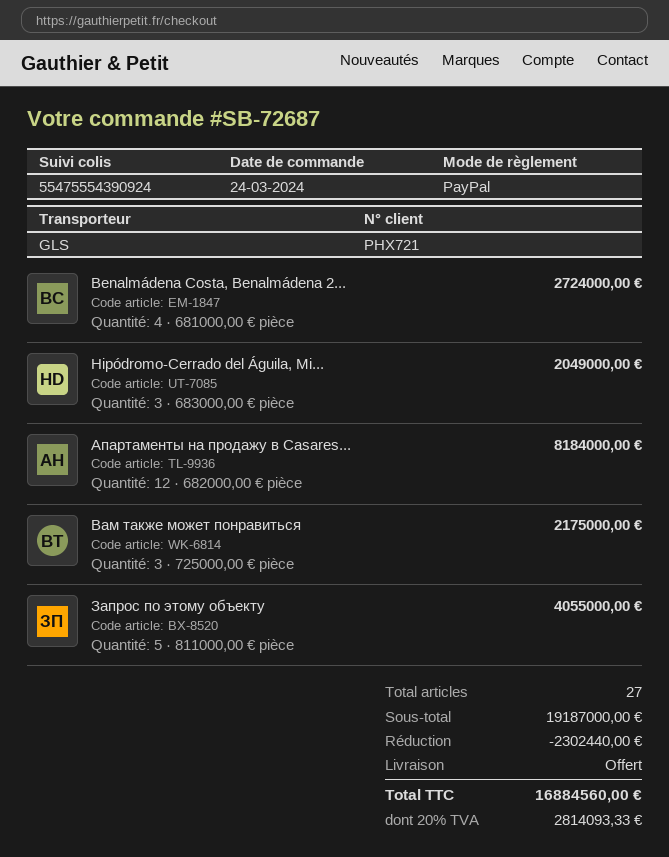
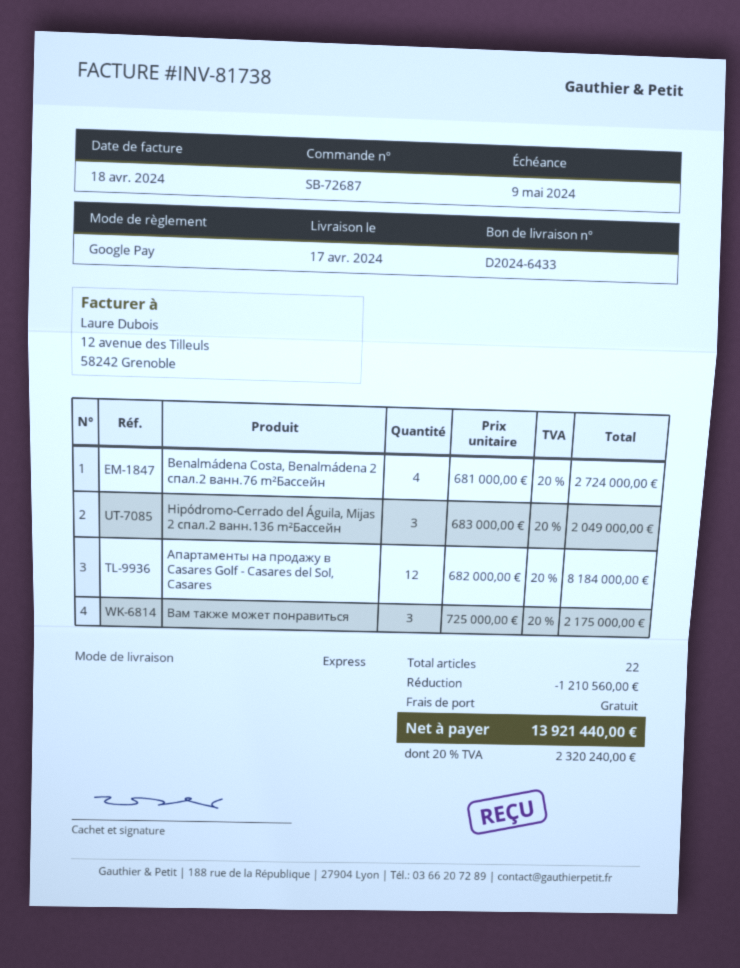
payment method: PayPal -> Google Pay
shipping method: GLS -> express
Запрос по этому объекту: 5 x 811000.00 = 4055000.00 -> none
total quantity: 27 -> 22
discount: 2302440.00 -> 1210560.00
tax: 20% = 2814093.33 -> 20% = 2320240.00
total: 16884560.00 -> 13921440.00

